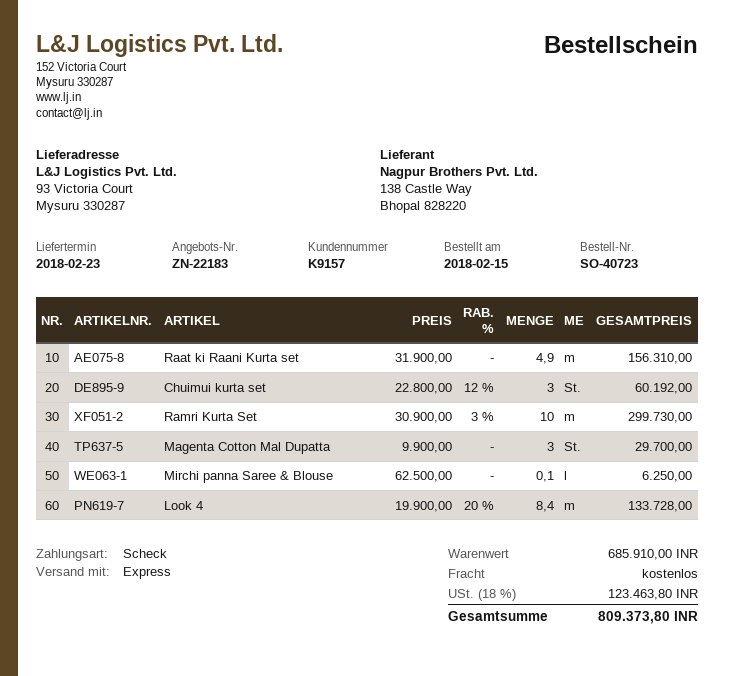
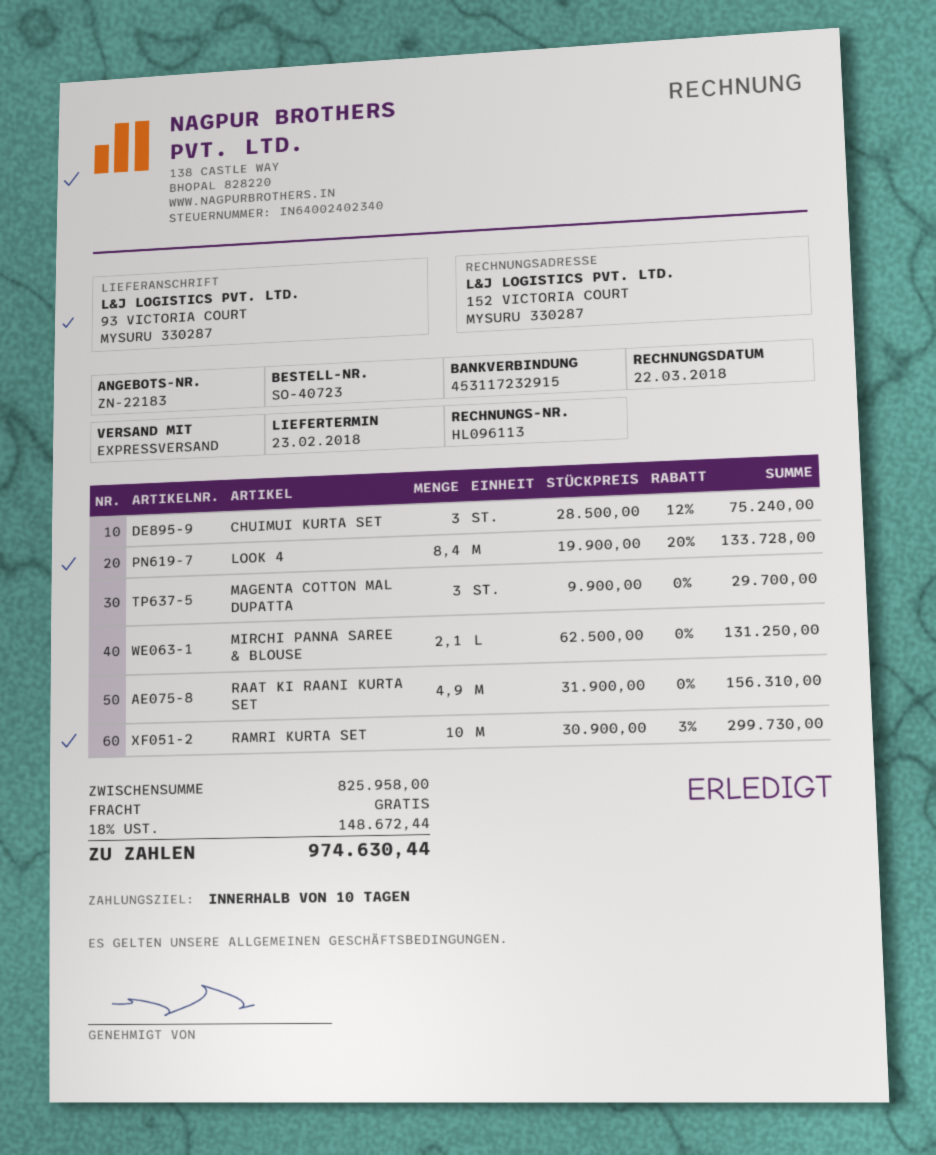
Chuimui kurta set: 3 x 22800.00 - 12% = 60192.00 -> 3 x 28500.00 - 12% = 75240.00
Mirchi panna Saree & Blouse: 0.1 x 62500.00 = 6250.00 -> 2.1 x 62500.00 = 131250.00
subtotal: 685910.00 -> 825958.00
tax: 18% = 123463.80 -> 18% = 148672.44
total: 809373.80 -> 974630.44

